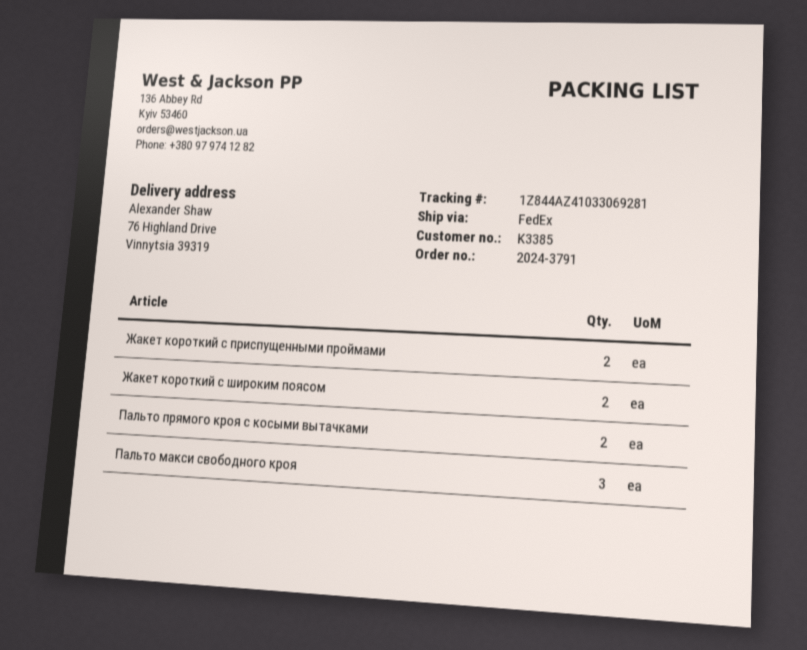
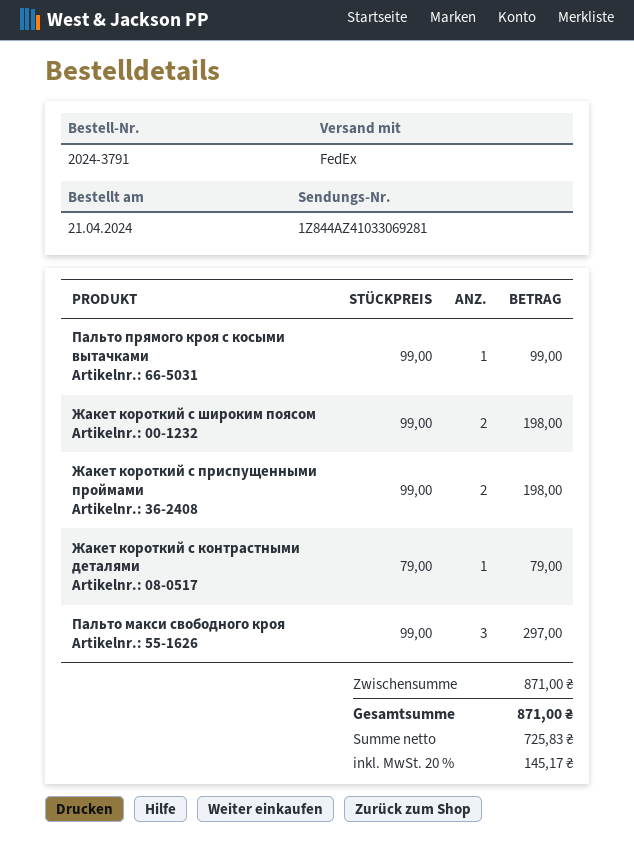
Пальто прямого кроя с косыми вытачками: 2 -> 1
Жакет короткий с контрастными деталями: none -> 1

